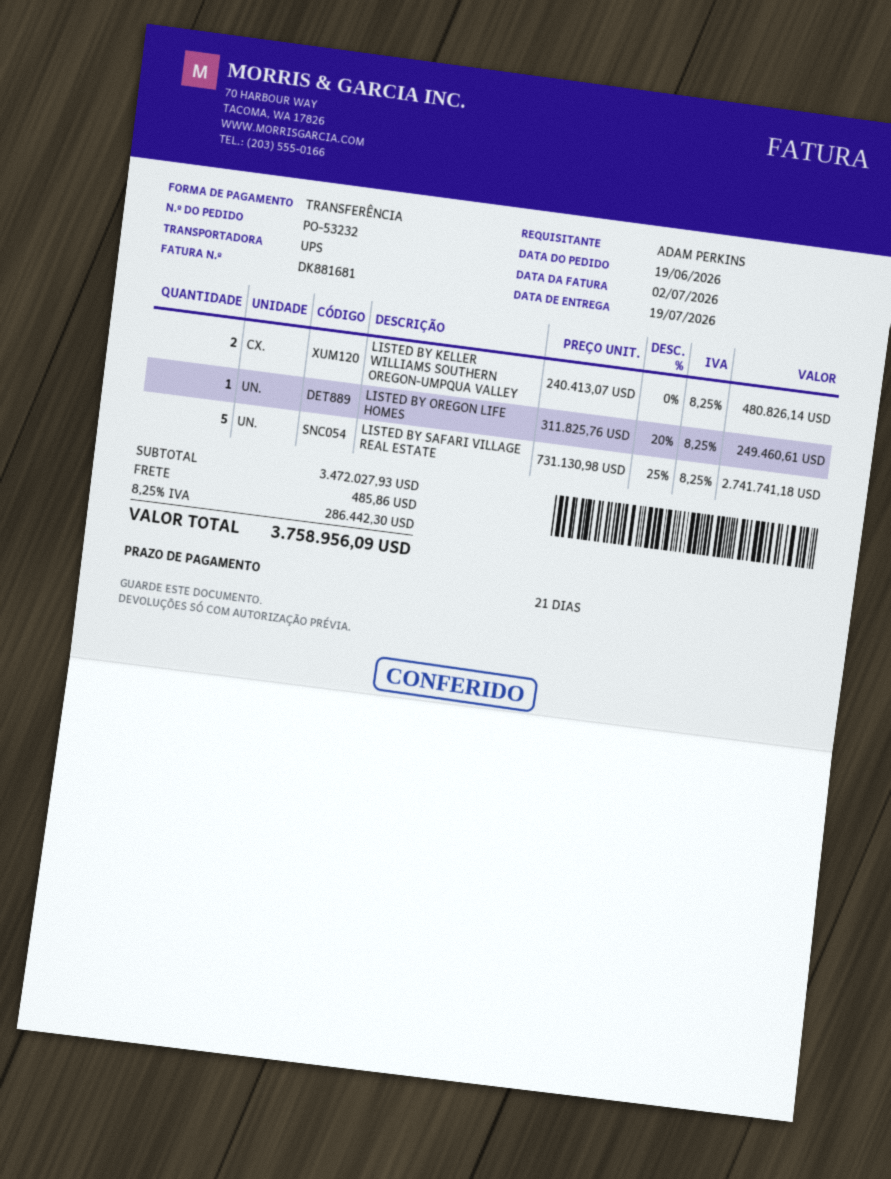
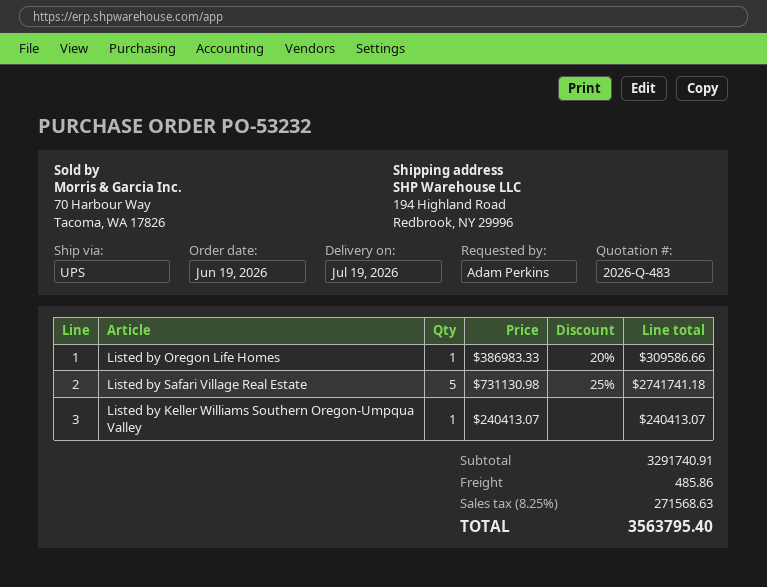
LISTED BY KELLER WILLIAMS SOUTHERN OREGON-UMPQUA VALLEY: 2 x 240413.07 = 480826.14 -> 1 x 240413.07 = 240413.07
LISTED BY OREGON LIFE HOMES: 1 x 311825.76 - 20% = 249460.61 -> 1 x 386983.33 - 20% = 309586.66
subtotal: 3472027.93 -> 3291740.91
tax: 8.25% = 286442.30 -> 8.25% = 271568.63
total: 3758956.09 -> 3563795.40

